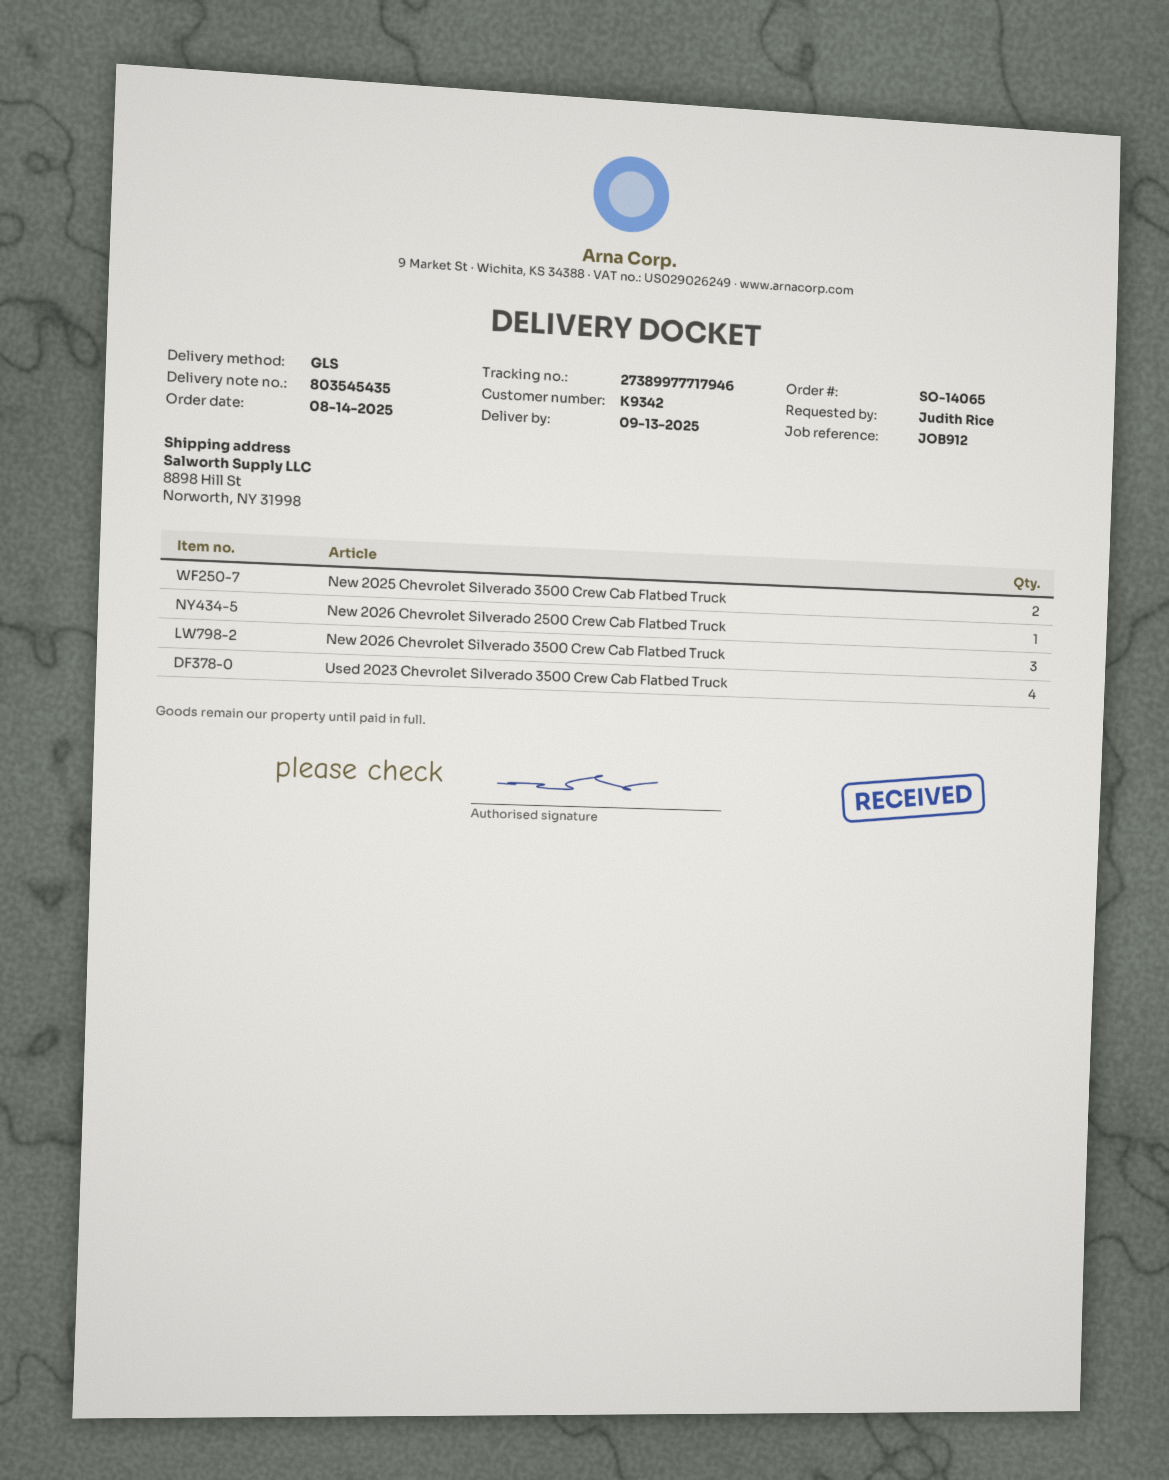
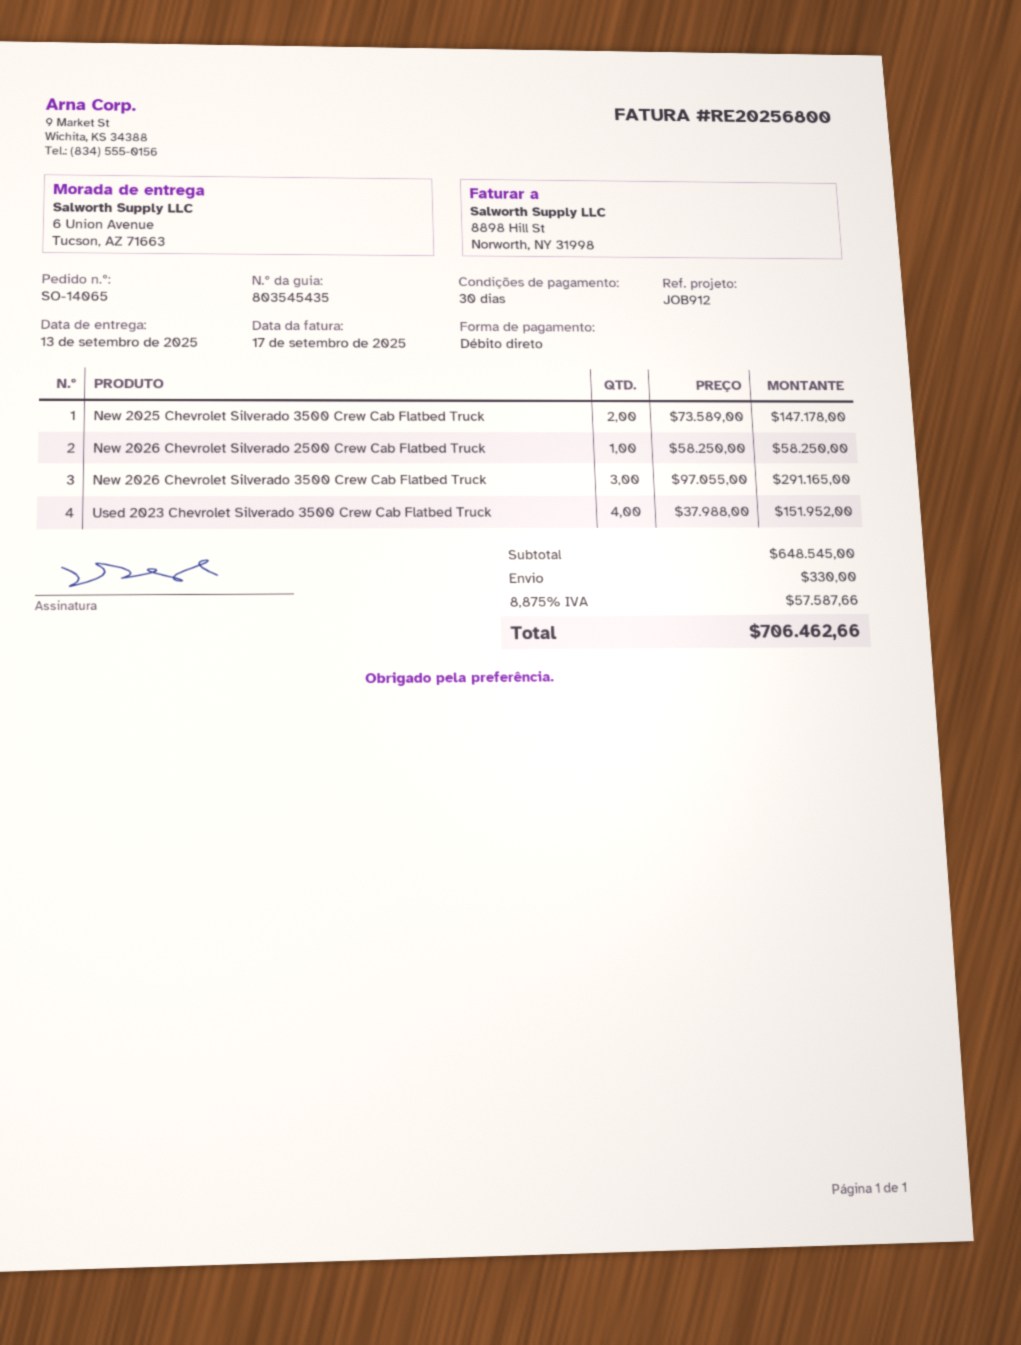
ship to: 8898 Hill St, Norworth, NY 31998 -> 6 Union Avenue, Tucson, AZ 71663

